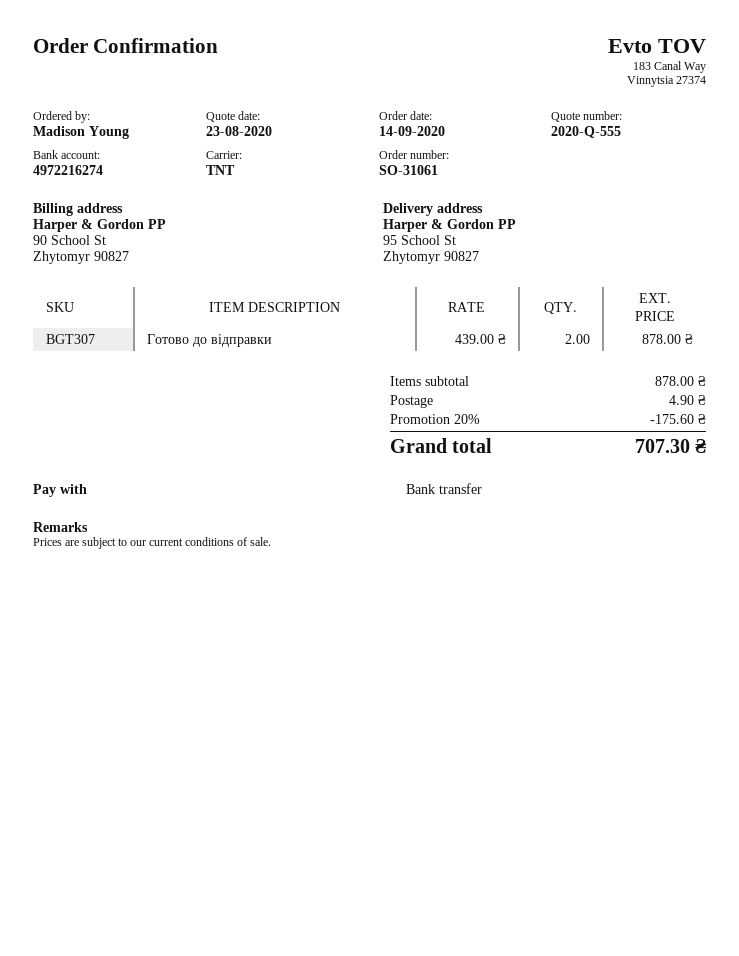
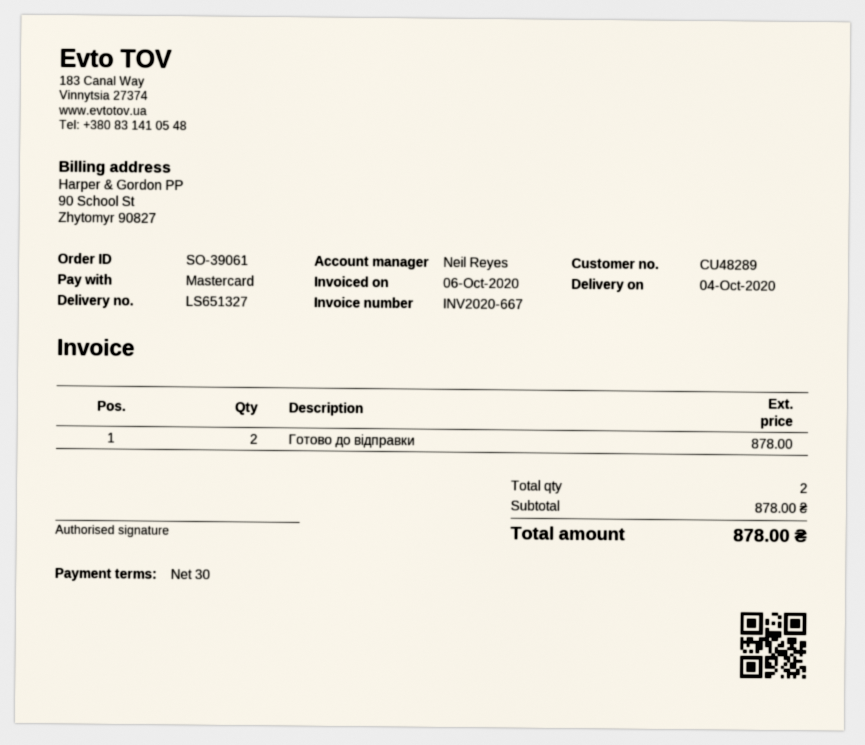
order number: SO-31061 -> SO-39061
payment method: bank transfer -> Mastercard
discount: 20% = 175.60 -> none
shipping: 4.90 -> none
total: 707.30 -> 878.00

